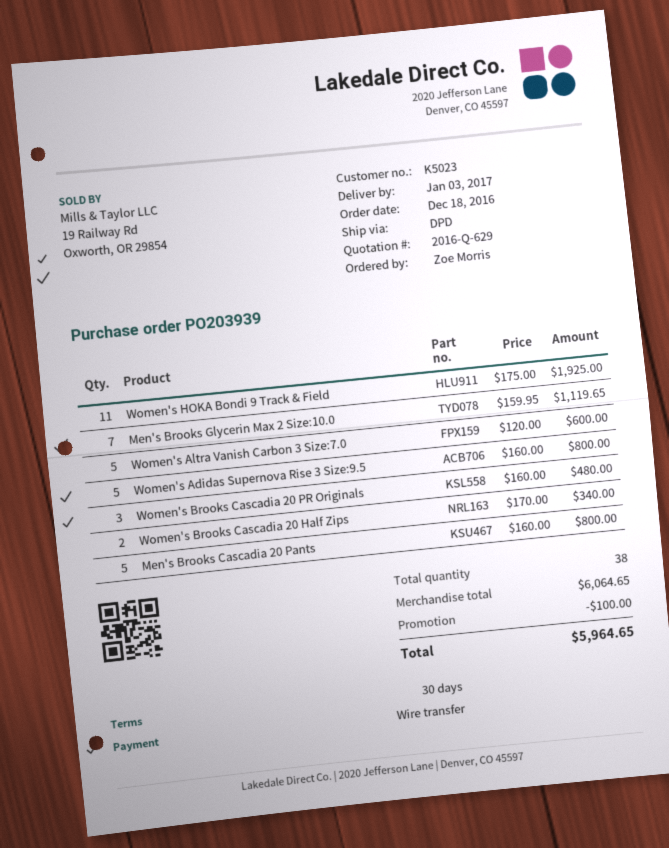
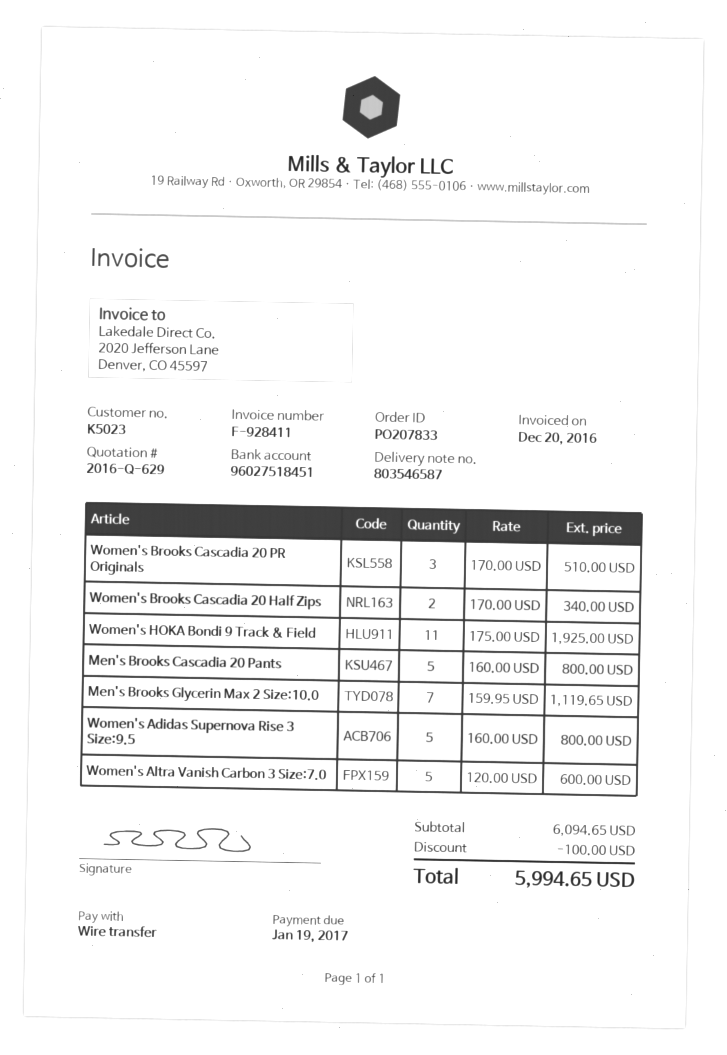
order number: PO203939 -> PO207833
Women's Brooks Cascadia 20 PR Originals: 3 x 160.00 = 480.00 -> 3 x 170.00 = 510.00
subtotal: 6064.65 -> 6094.65
total: 5964.65 -> 5994.65

